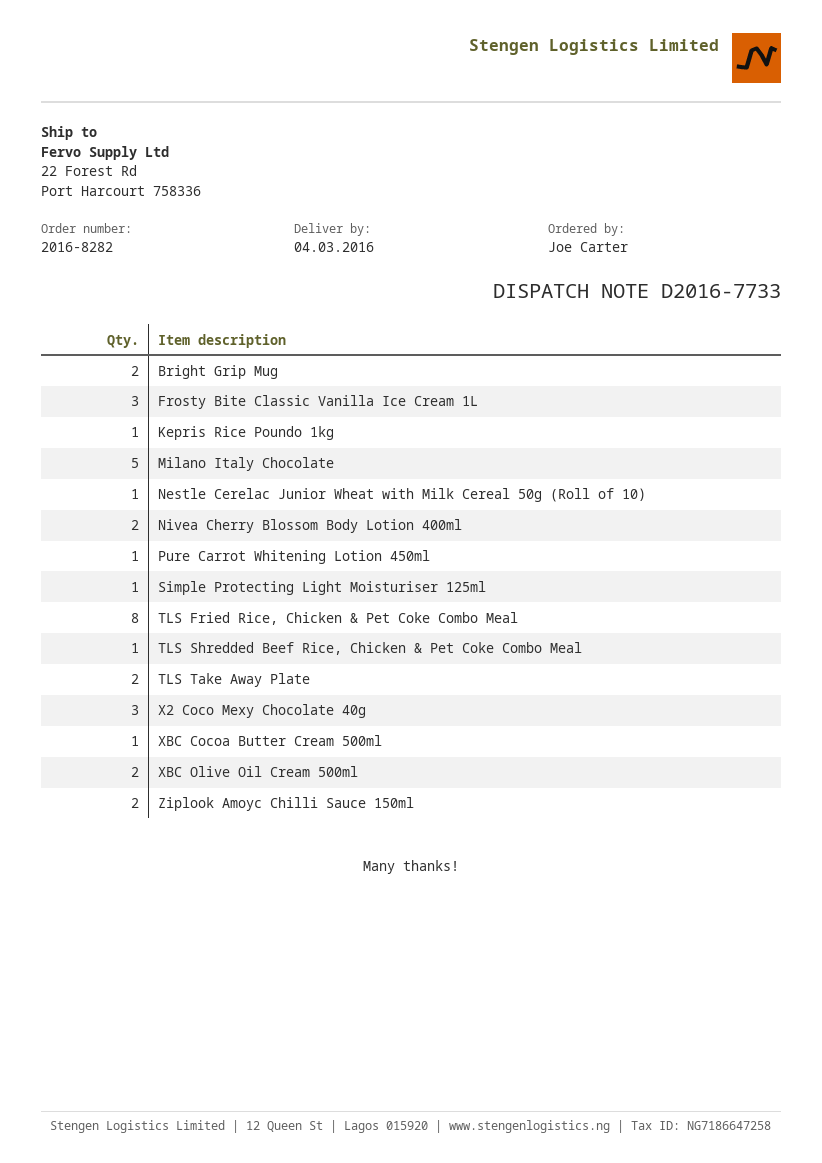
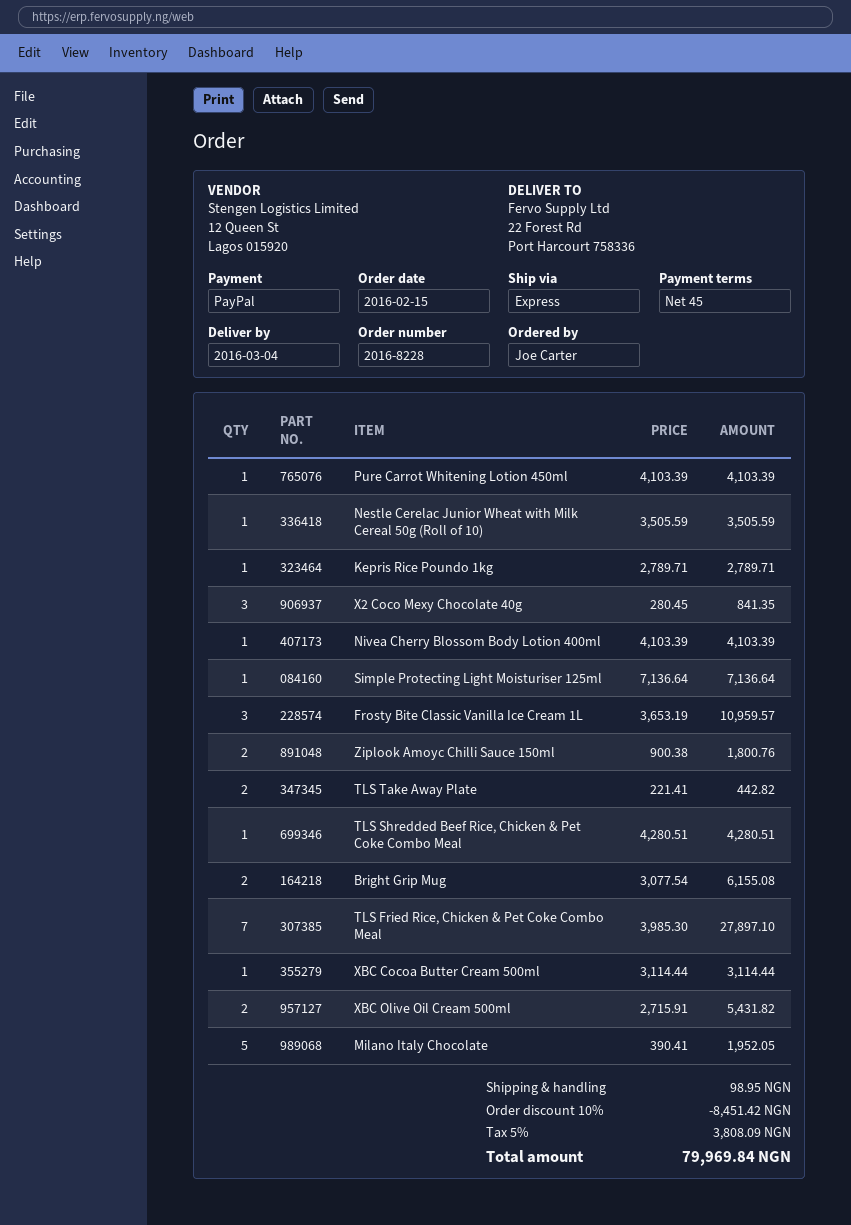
order number: 2016-8282 -> 2016-8228
Nivea Cherry Blossom Body Lotion 400ml: 2 -> 1
TLS Fried Rice, Chicken & Pet Coke Combo Meal: 8 -> 7

